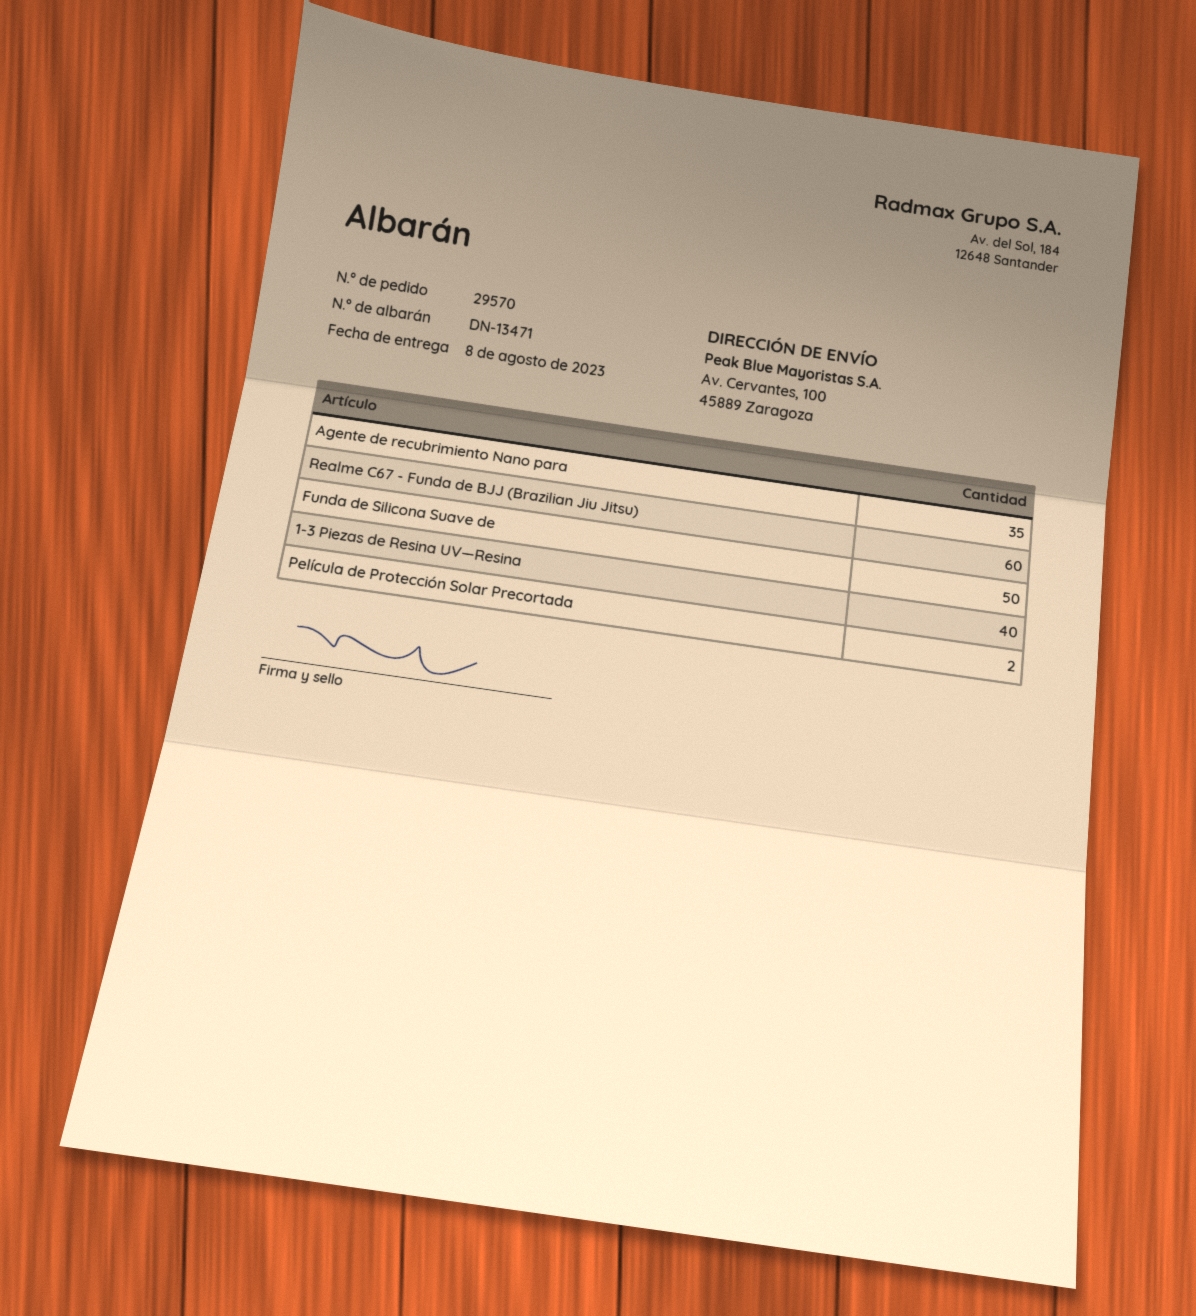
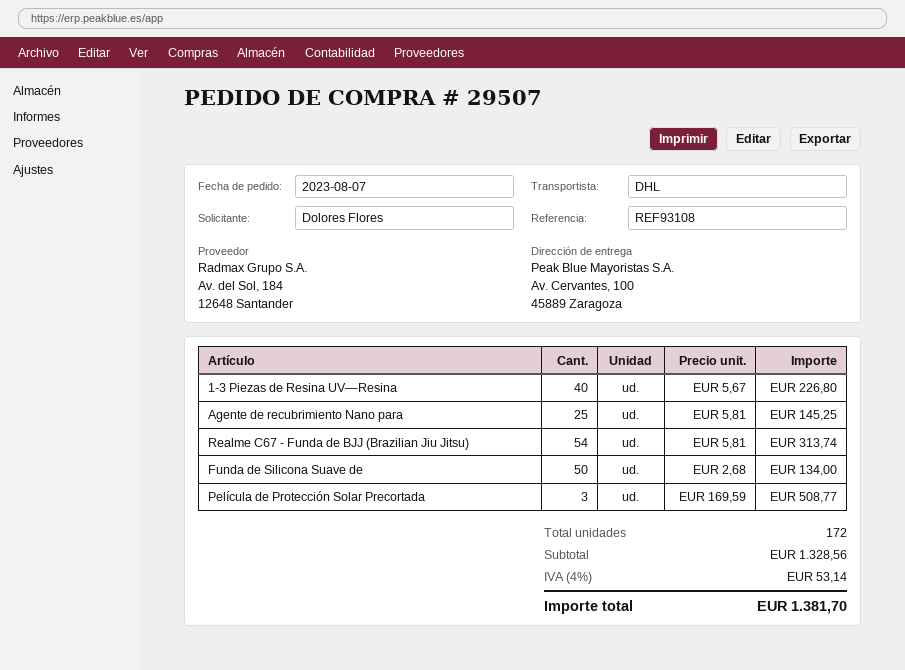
order number: 29570 -> 29507
Agente de recubrimiento Nano para: 35 -> 25
Realme C67 - Funda de BJJ (Brazilian Jiu Jitsu): 60 -> 54
Película de Protección Solar Precortada: 2 -> 3

